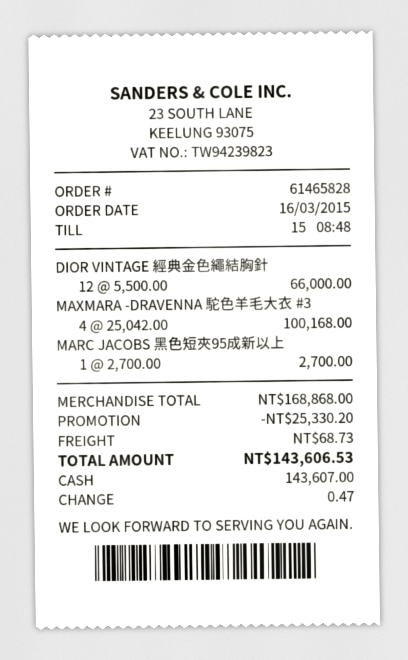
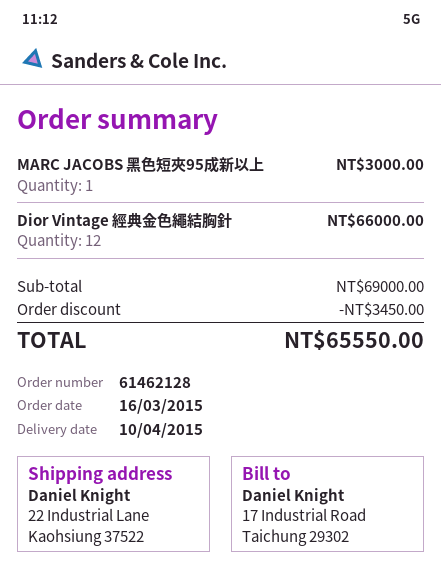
order number: 61465828 -> 61462128
MAXMARA -DRAVENNA 駝色羊毛大衣 #3: 4 for 100168.00 -> none
MARC JACOBS 黑色短夾95成新以上: 1 for 2700.00 -> 1 for 3000.00
subtotal: 168868.00 -> 69000.00
discount: 25330.20 -> 3450.00
shipping: 68.73 -> none
total: 143606.53 -> 65550.00

